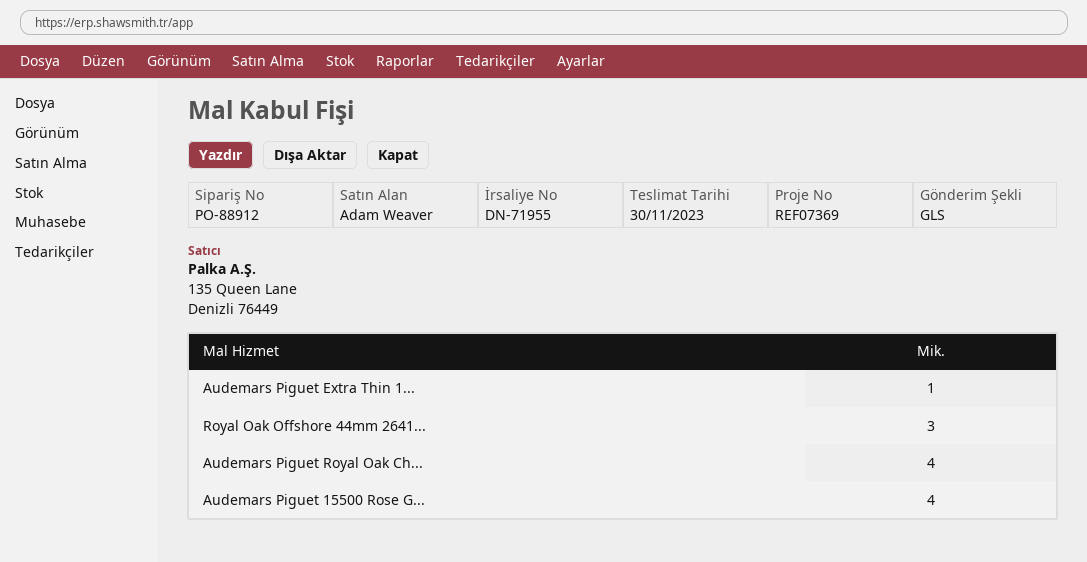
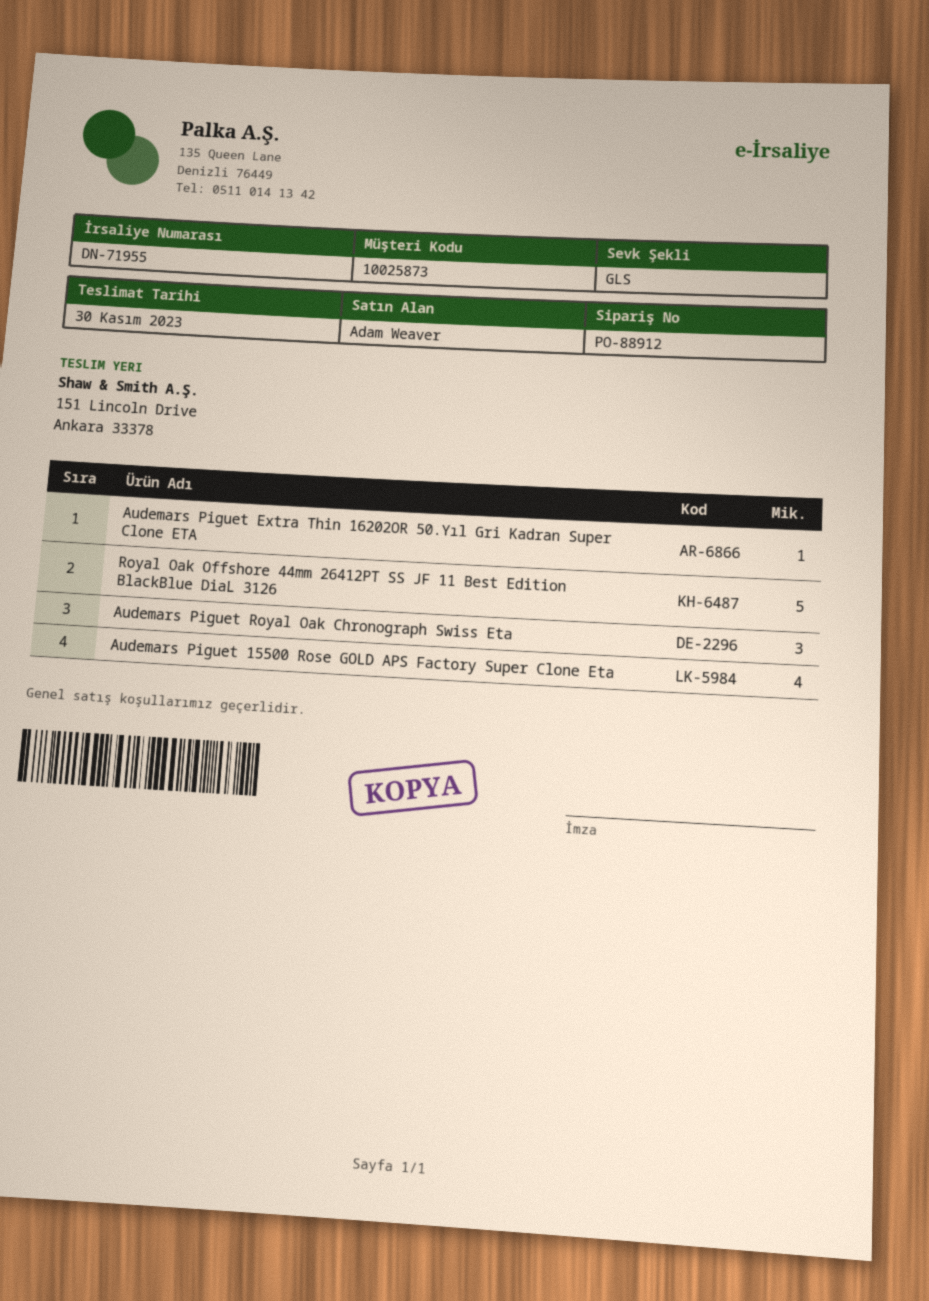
Royal Oak Offshore 44mm 2641...: 3 -> 5
Audemars Piguet Royal Oak Ch...: 4 -> 3

